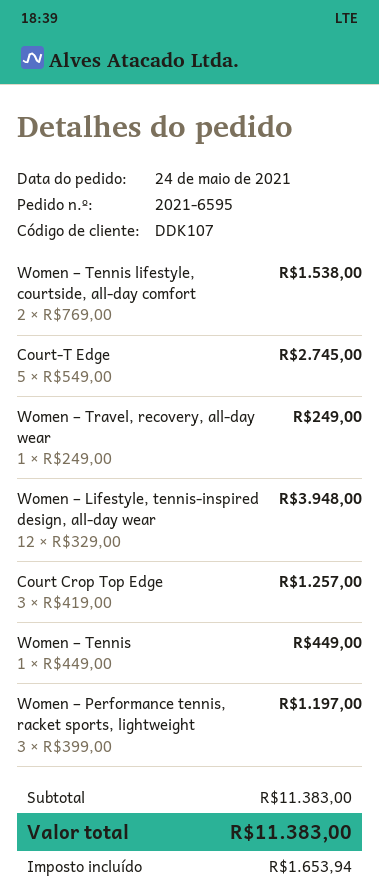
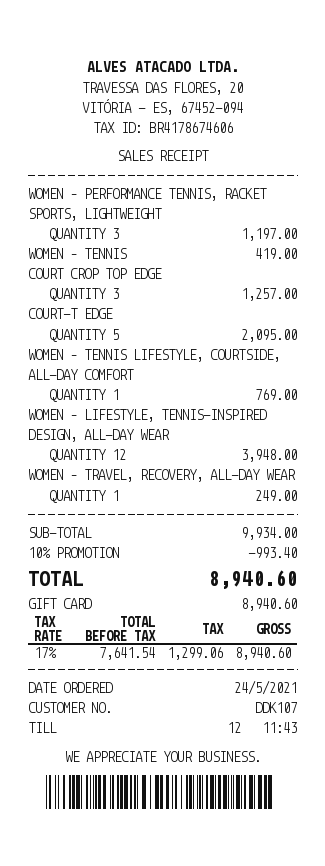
Women – Tennis lifestyle, courtside, all-day comfort: 2 for 1538.00 -> 1 for 769.00
Court-T Edge: 5 for 2745.00 -> 5 for 2095.00
Women – Tennis: 1 for 449.00 -> 1 for 419.00
subtotal: 11383.00 -> 9934.00
discount: none -> 10% = 993.40
tax: 1653.94 -> 1299.06
total: 11383.00 -> 8940.60

